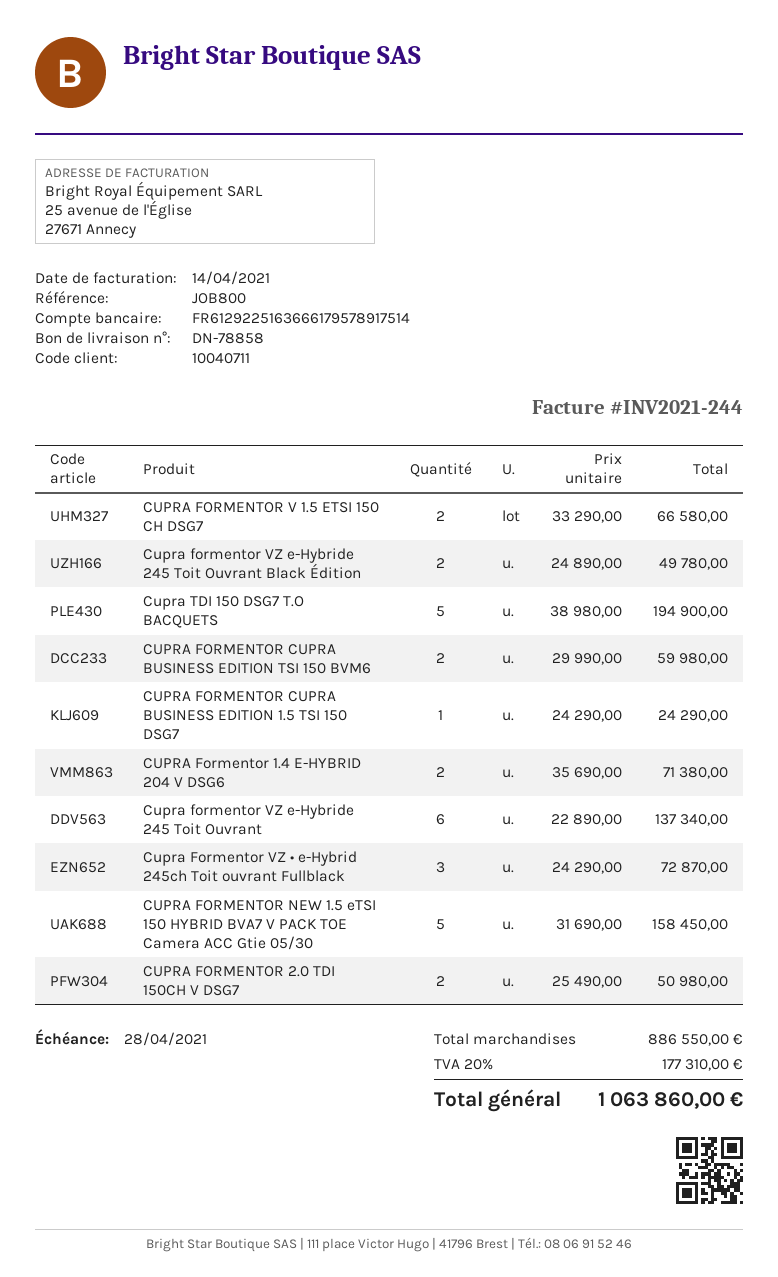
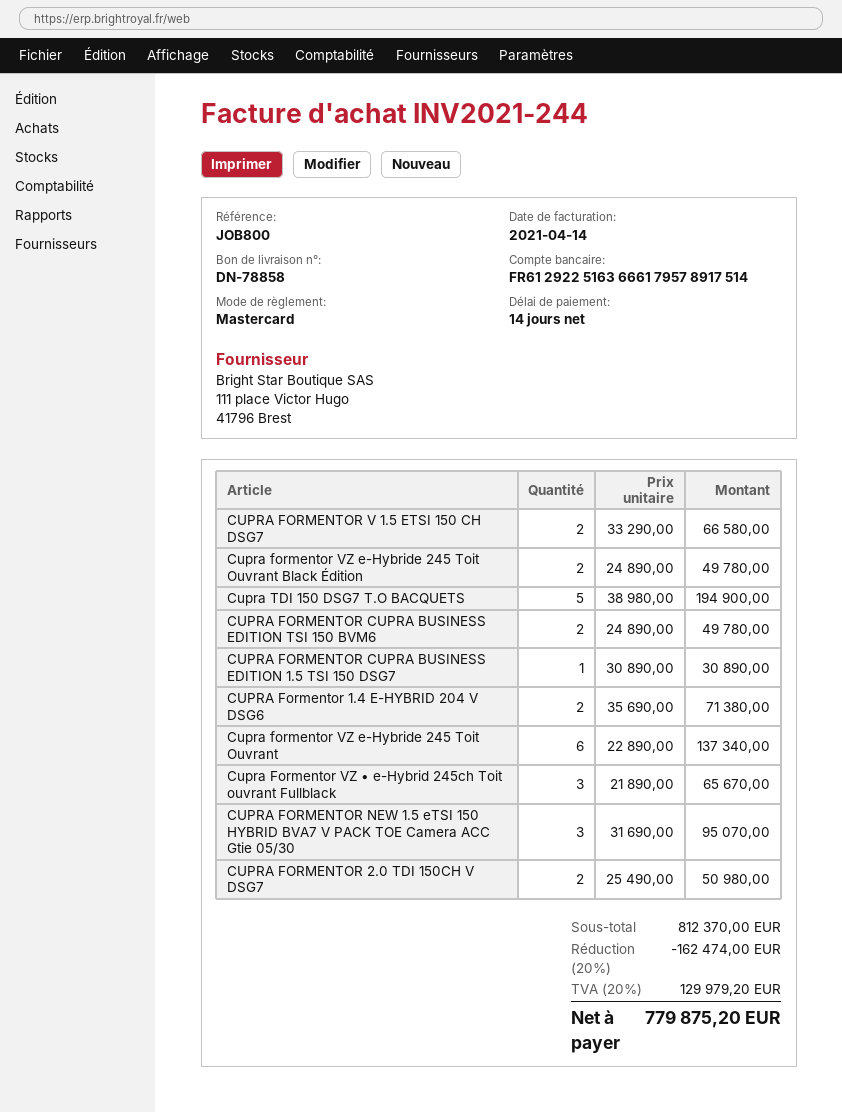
CUPRA FORMENTOR CUPRA BUSINESS EDITION TSI 150 BVM6: 2 x 29990.00 = 59980.00 -> 2 x 24890.00 = 49780.00
CUPRA FORMENTOR CUPRA BUSINESS EDITION 1.5 TSI 150 DSG7: 1 x 24290.00 = 24290.00 -> 1 x 30890.00 = 30890.00
Cupra Formentor VZ • e-Hybrid 245ch Toit ouvrant Fullblack: 3 x 24290.00 = 72870.00 -> 3 x 21890.00 = 65670.00
CUPRA FORMENTOR NEW 1.5 eTSI 150 HYBRID BVA7 V PACK TOE Camera ACC Gtie 05/30: 5 x 31690.00 = 158450.00 -> 3 x 31690.00 = 95070.00
subtotal: 886550.00 -> 812370.00
discount: none -> 20% = 162474.00
tax: 20% = 177310.00 -> 20% = 129979.20
total: 1063860.00 -> 779875.20

